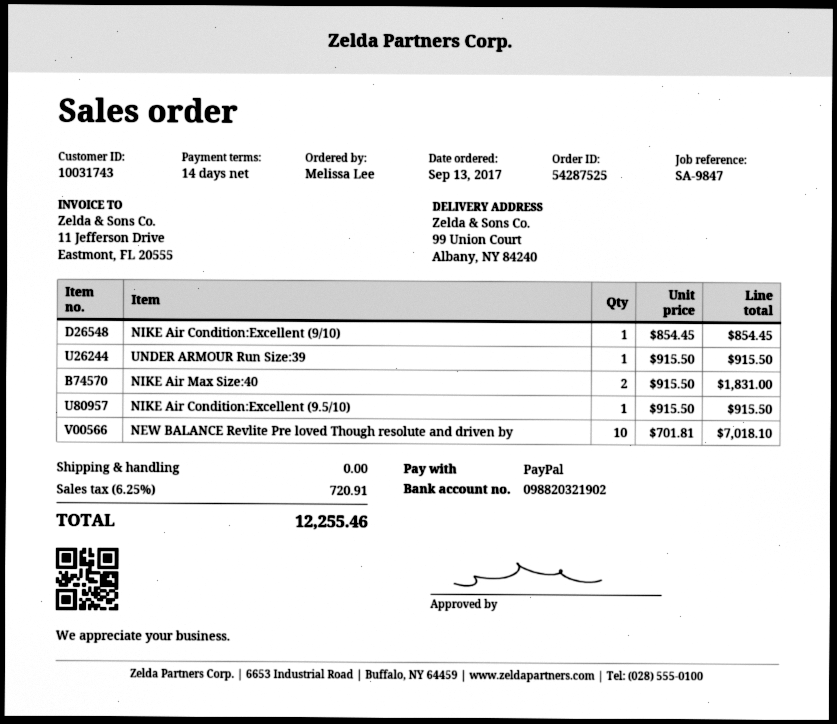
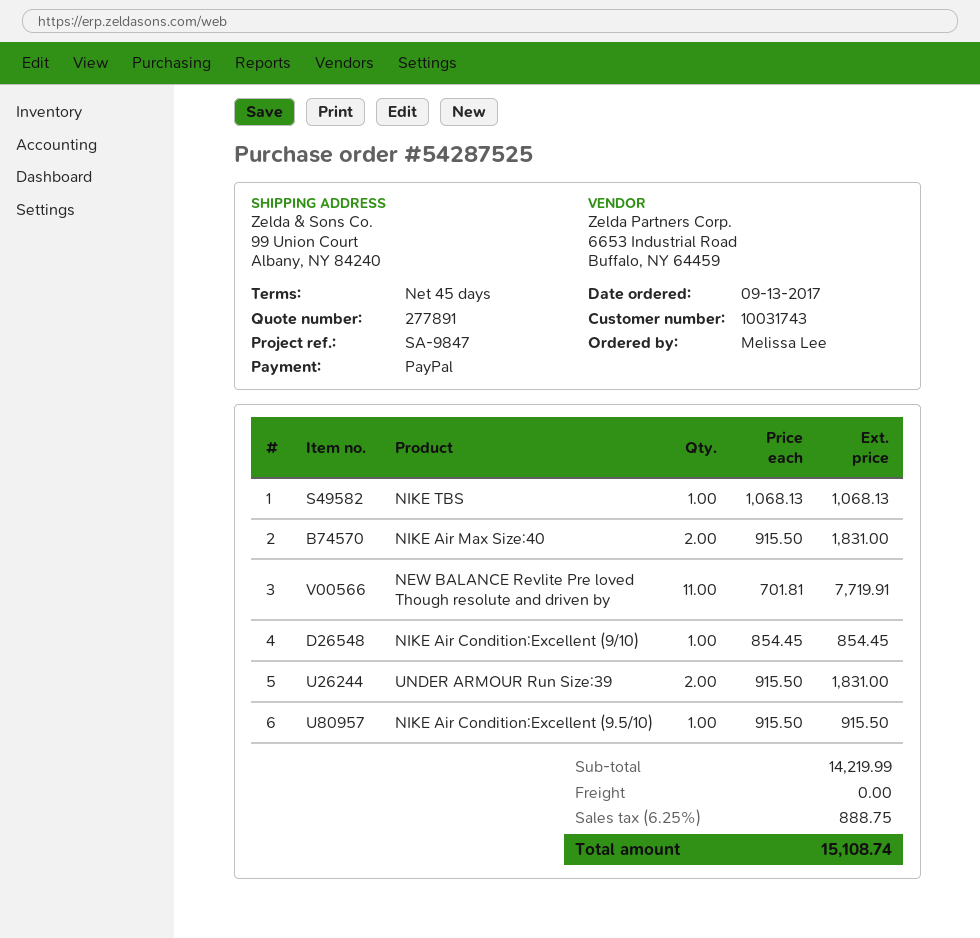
payment terms: 14 days -> 45 days
UNDER ARMOUR Run Size:39: 1 x 915.50 = 915.50 -> 2 x 915.50 = 1831.00
NEW BALANCE Revlite Pre loved Though resolute and driven by: 10 x 701.81 = 7018.10 -> 11 x 701.81 = 7719.91
NIKE TBS: none -> 1 x 1068.13 = 1068.13
tax: 6.25% = 720.91 -> 6.25% = 888.75
total: 12255.46 -> 15108.74

